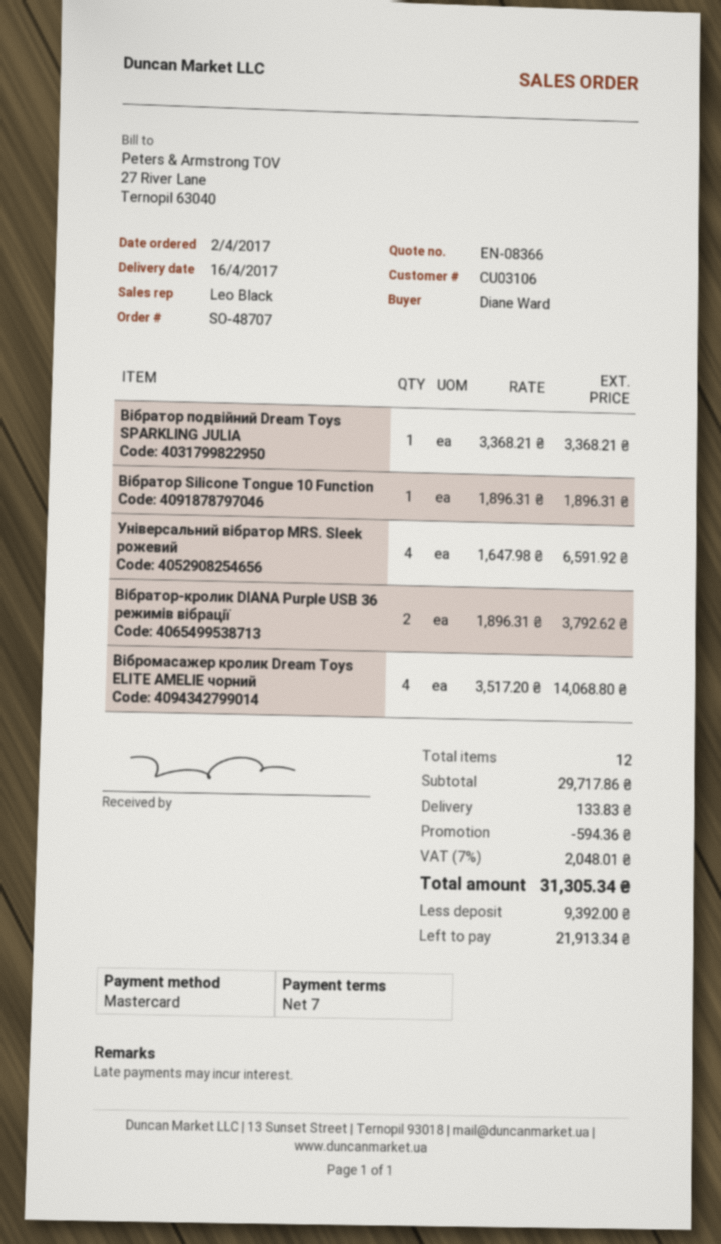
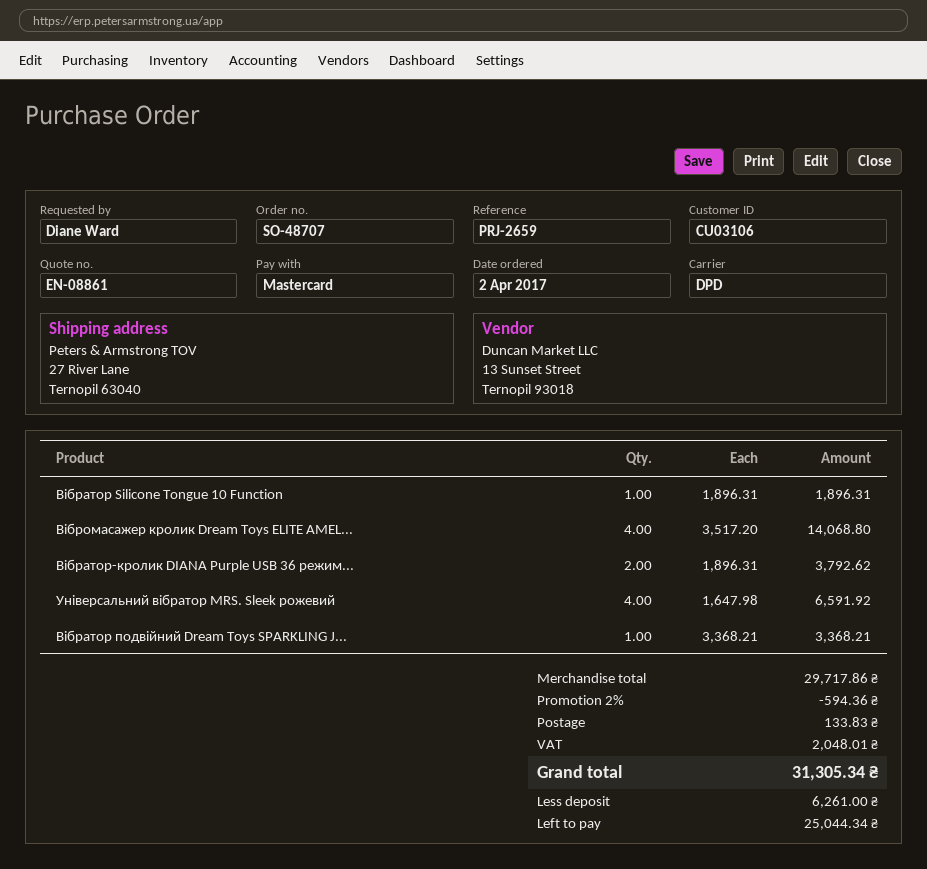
quote number: EN-08366 -> EN-08861
deposit: 9392.00 -> 6261.00
balance: 21913.34 -> 25044.34

